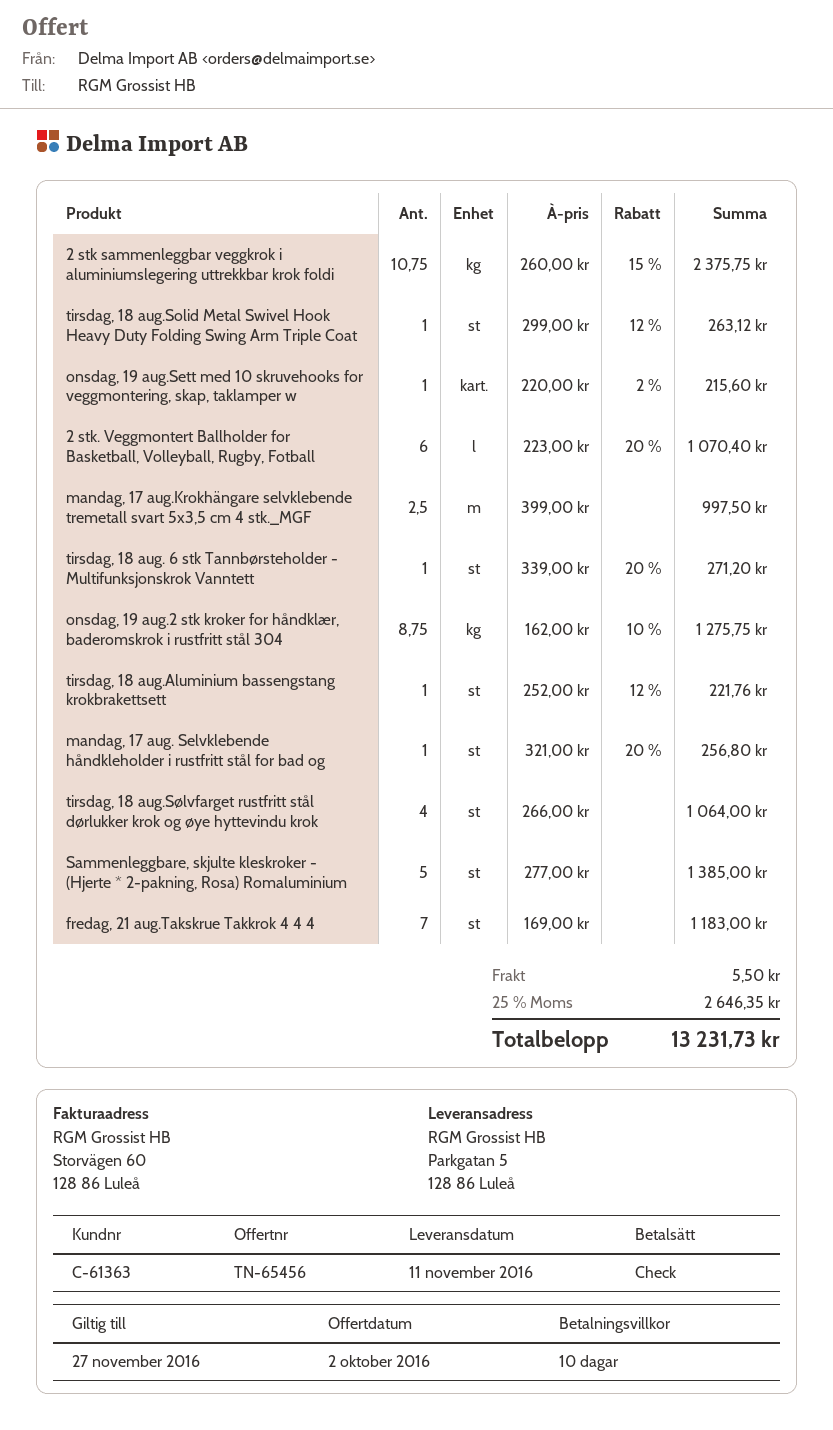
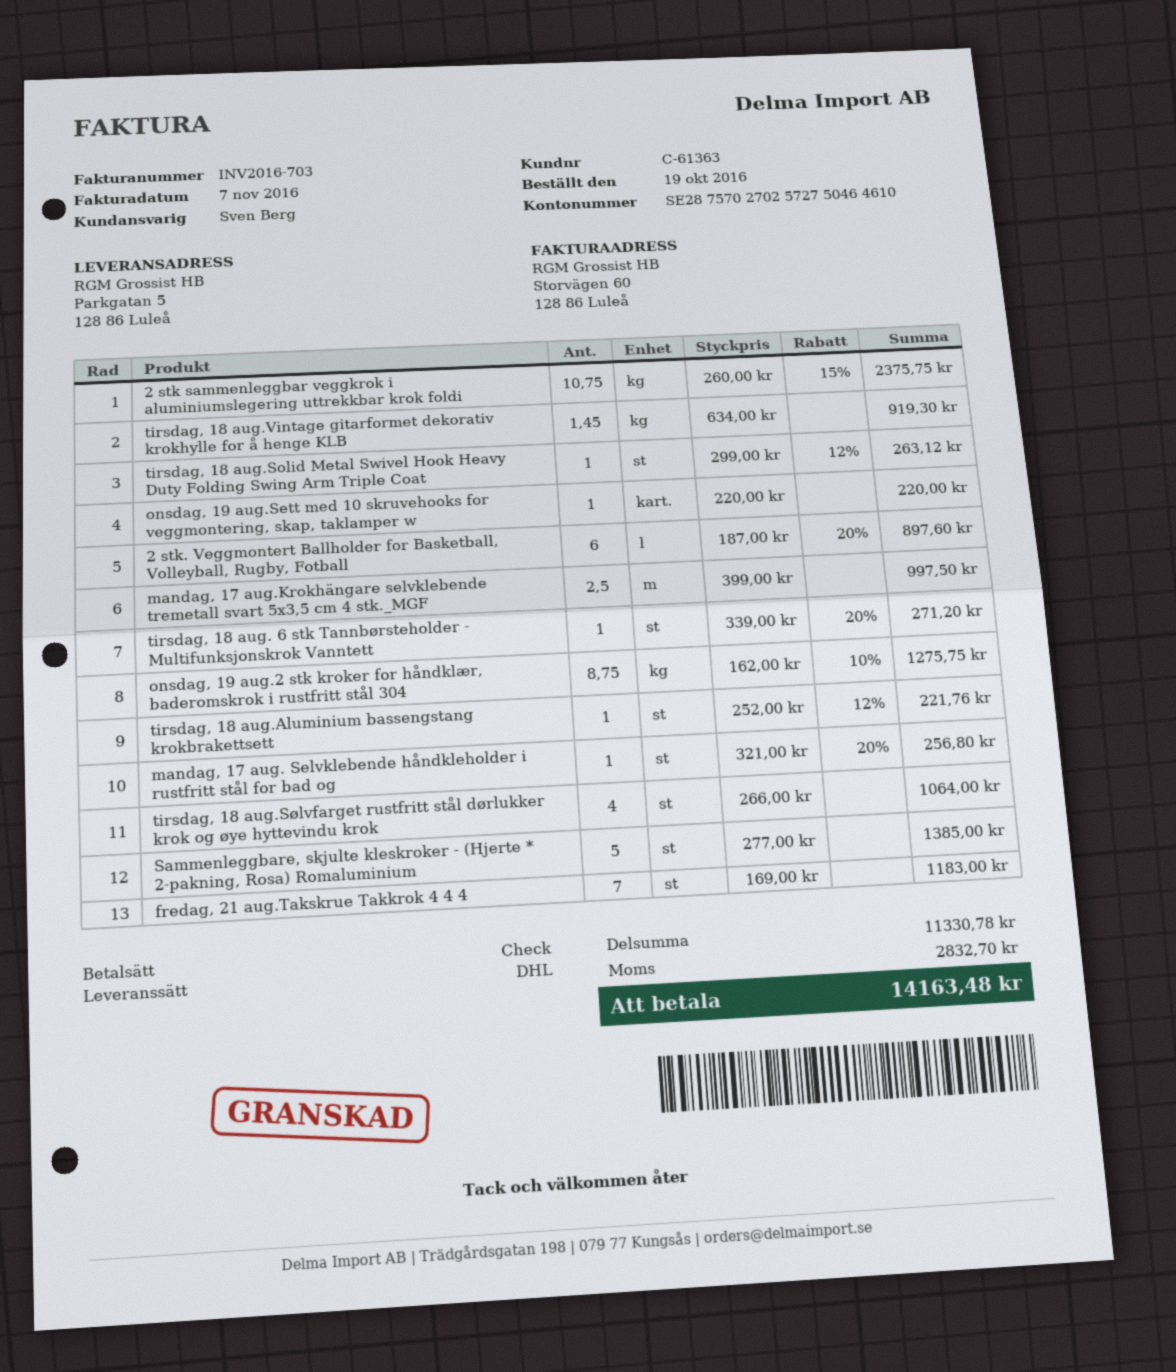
onsdag, 19 aug.Sett med 10 skruvehooks for veggmontering, skap, taklamper w: 1 x 220.00 - 2% = 215.60 -> 1 x 220.00 = 220.00
2 stk. Veggmontert Ballholder for Basketball, Volleyball, Rugby, Fotball: 6 x 223.00 - 20% = 1070.40 -> 6 x 187.00 - 20% = 897.60
tirsdag, 18 aug.Vintage gitarformet dekorativ krokhylle for å henge KLB: none -> 1.45 x 634.00 = 919.30
shipping: 5.50 -> none
tax: 2646.35 -> 2832.70
total: 13231.73 -> 14163.48

